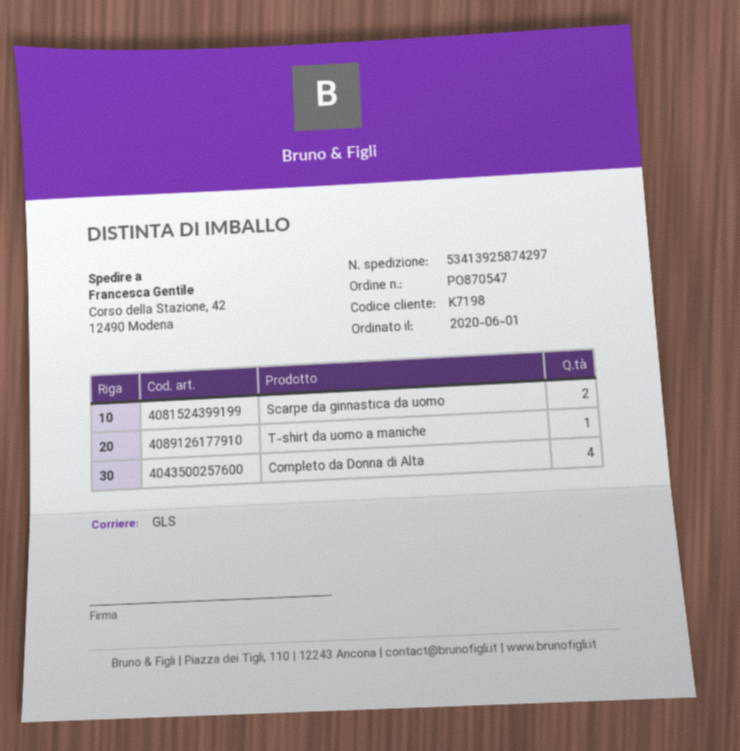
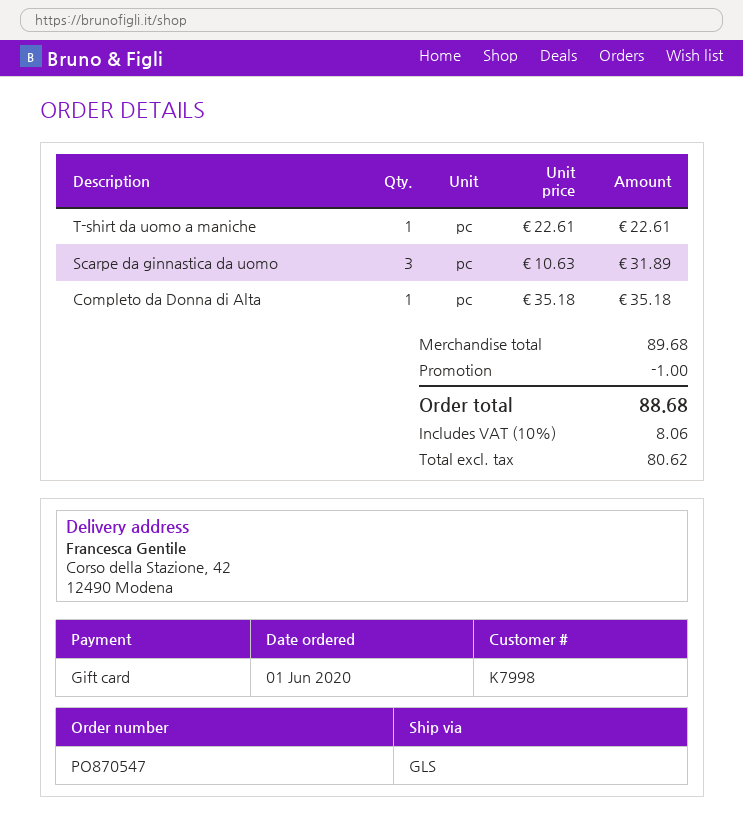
customer number: K7198 -> K7998
Scarpe da ginnastica da uomo: 2 -> 3
Completo da Donna di Alta: 4 -> 1

